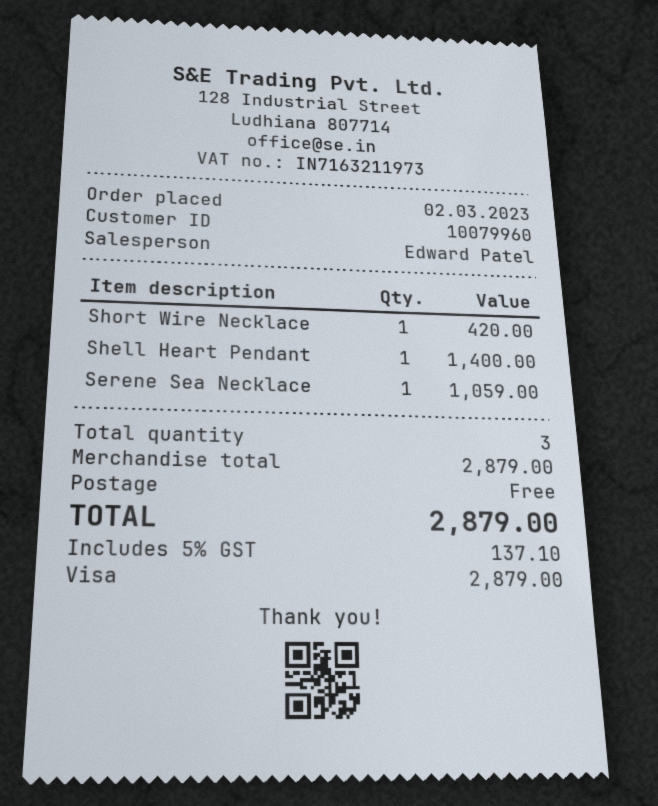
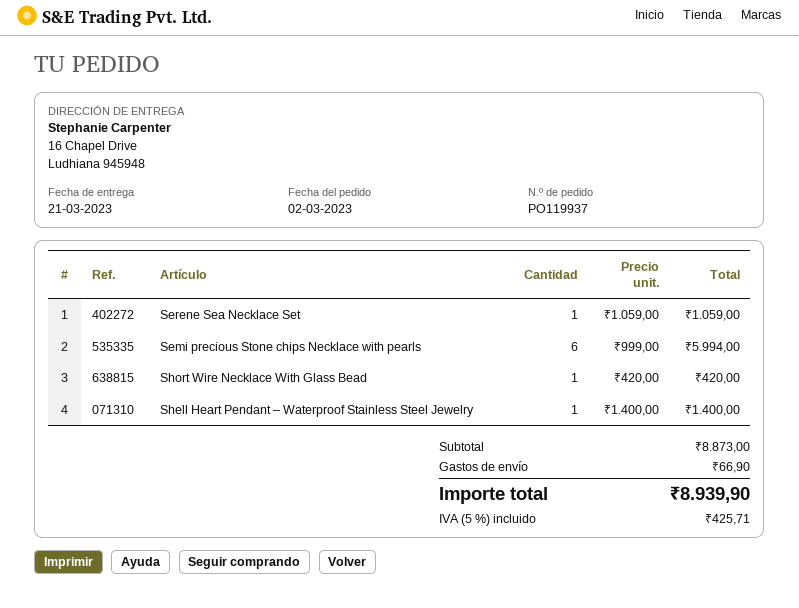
Semi precious Stone chips Necklace with pearls: none -> 6 for 5994.00
subtotal: 2879.00 -> 8873.00
shipping: 0.00 -> 66.90
tax: 5% = 137.10 -> 5% = 425.71
total: 2879.00 -> 8939.90

